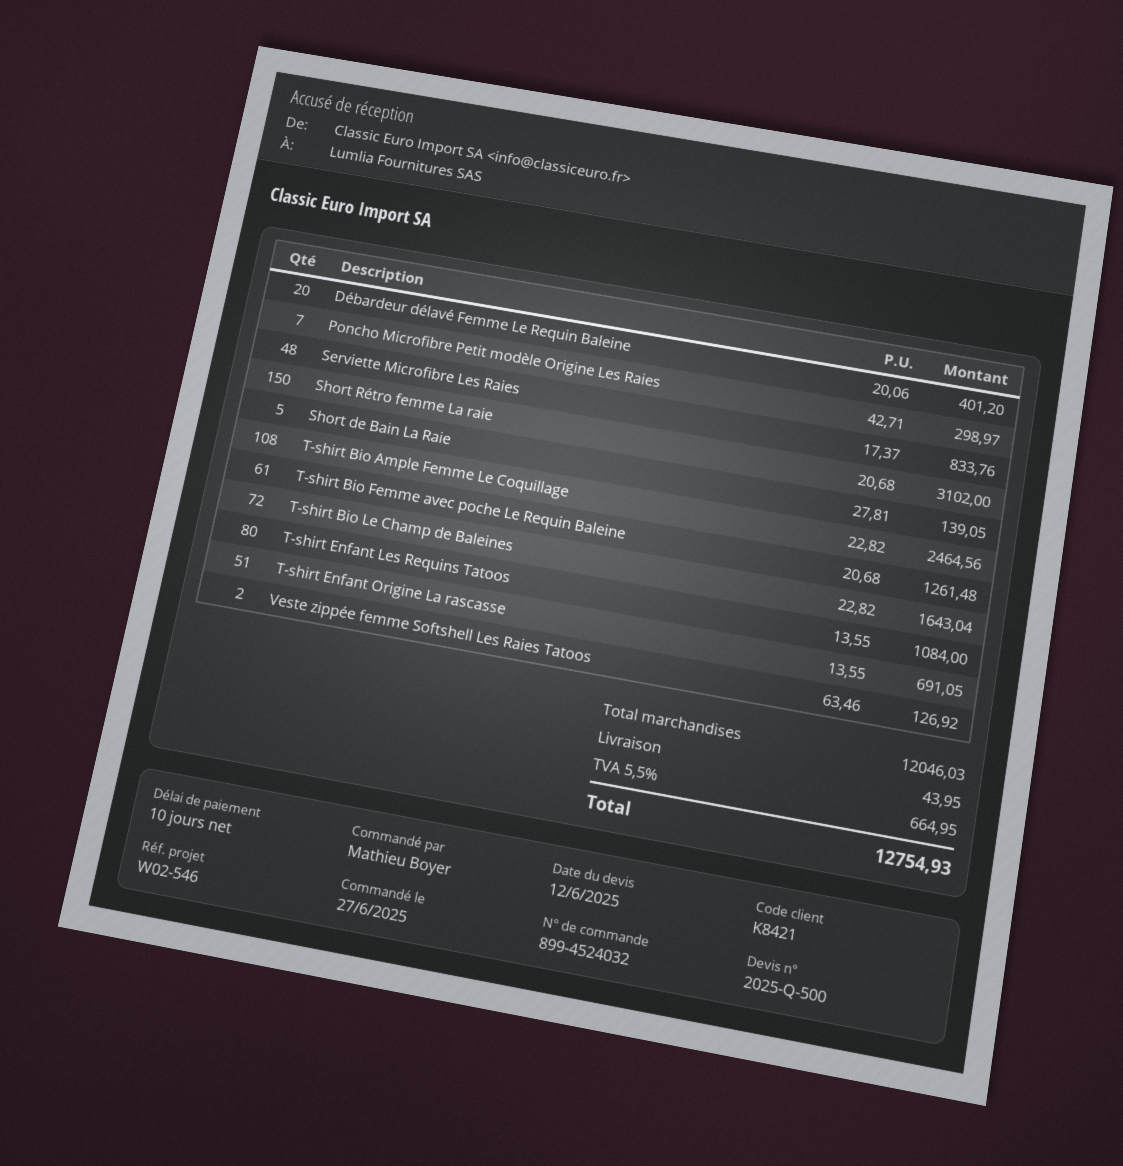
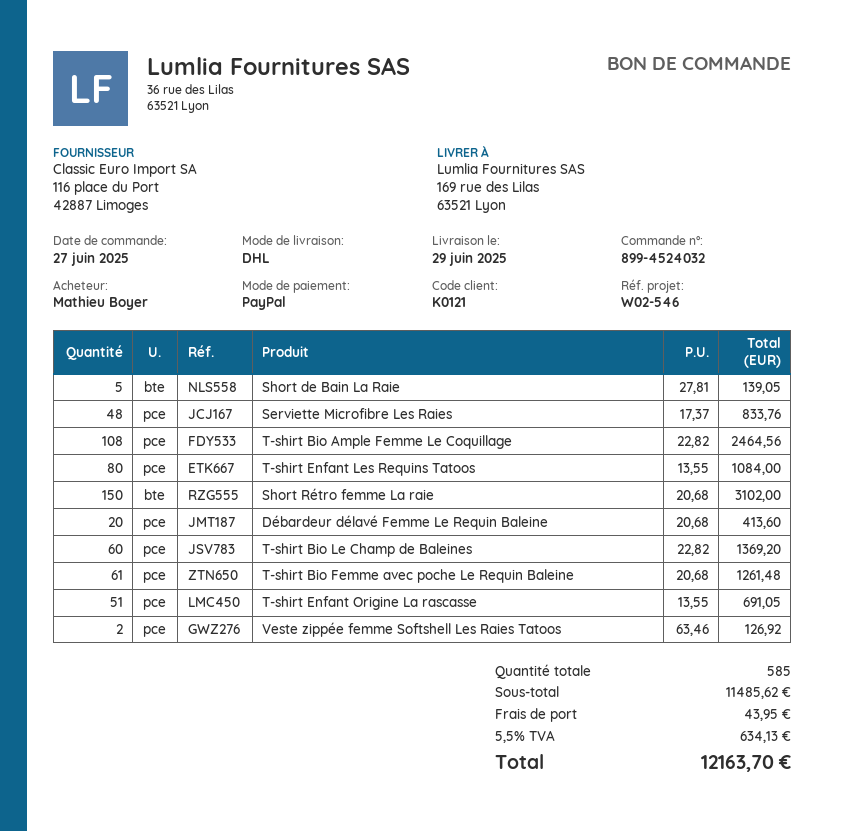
customer number: K8421 -> K0121
Débardeur délavé Femme Le Requin Baleine: 20 x 20.06 = 401.20 -> 20 x 20.68 = 413.60
Poncho Microfibre Petit modèle Origine Les Raies: 7 x 42.71 = 298.97 -> none
T-shirt Bio Le Champ de Baleines: 72 x 22.82 = 1643.04 -> 60 x 22.82 = 1369.20
subtotal: 12046.03 -> 11485.62
tax: 5.5% = 664.95 -> 5.5% = 634.13
total: 12754.93 -> 12163.70

